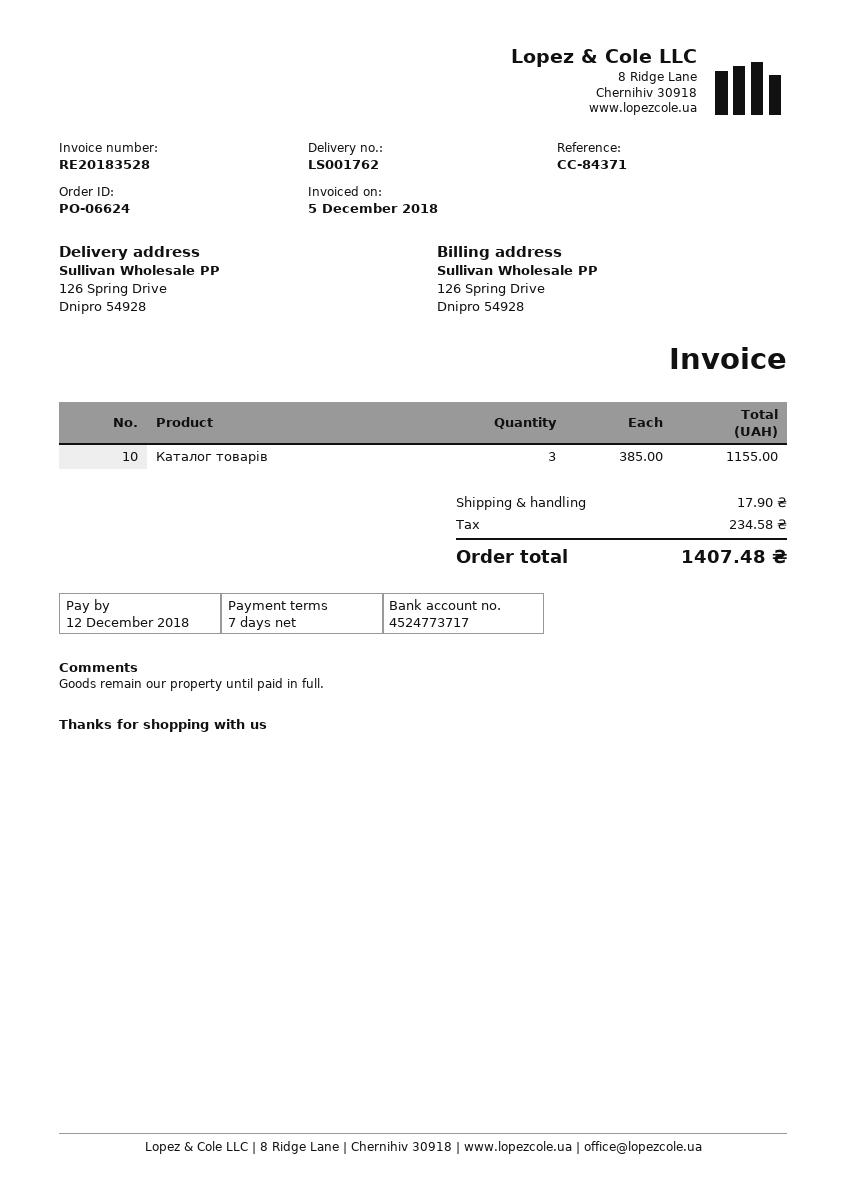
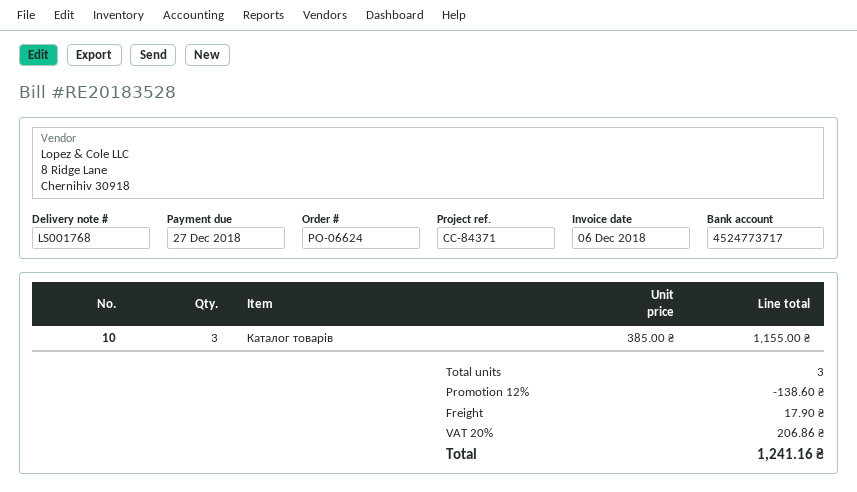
delivery note number: LS001762 -> LS001768
invoice date: 2018-12-05 -> 2018-12-06
due date: 2018-12-12 -> 2018-12-27
discount: none -> 12% = 138.60
tax: 234.58 -> 206.86
total: 1407.48 -> 1241.16

